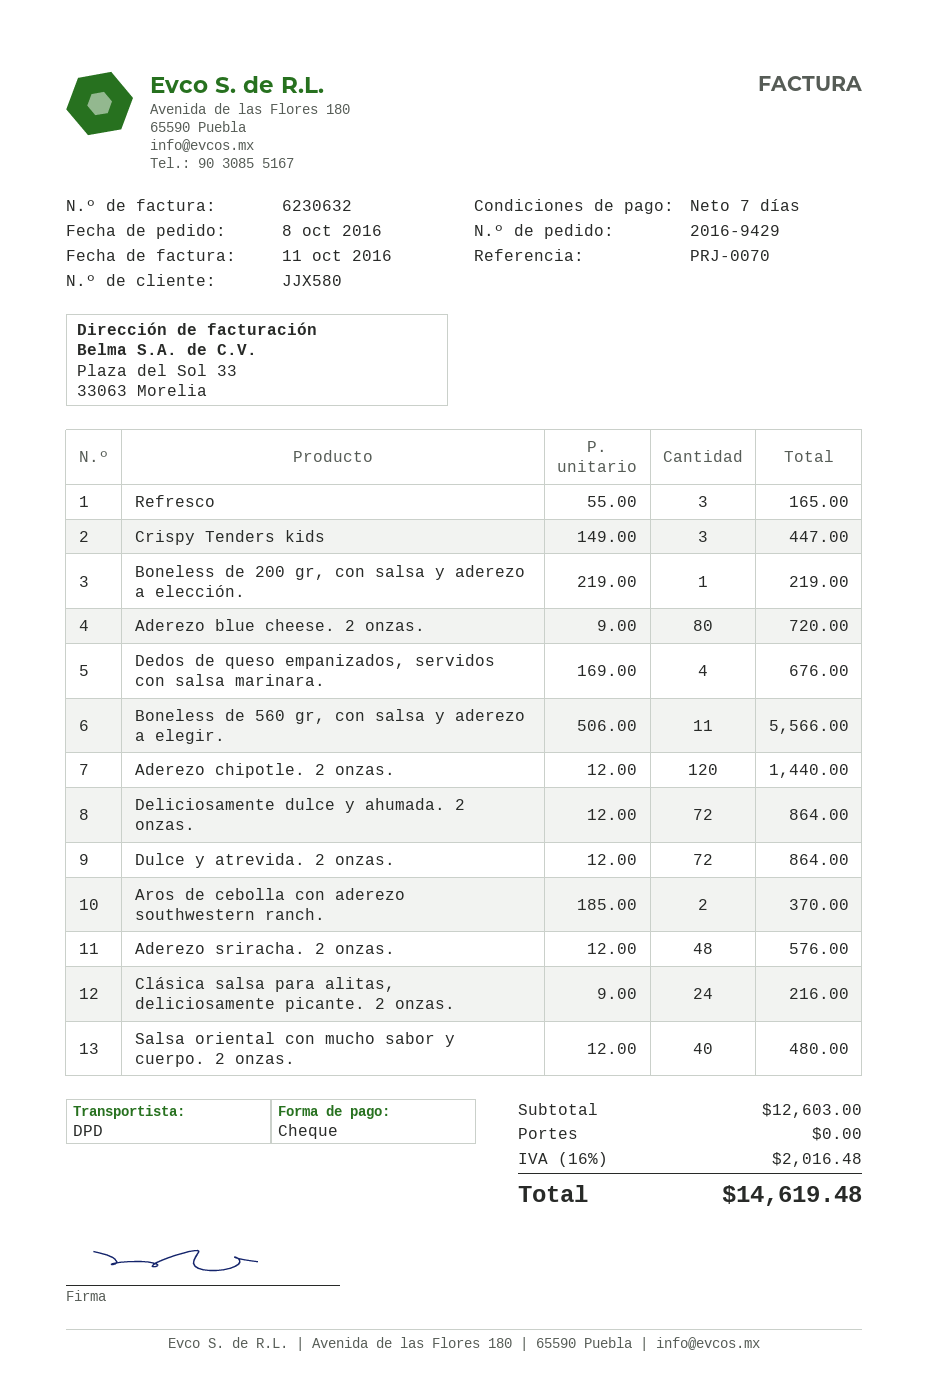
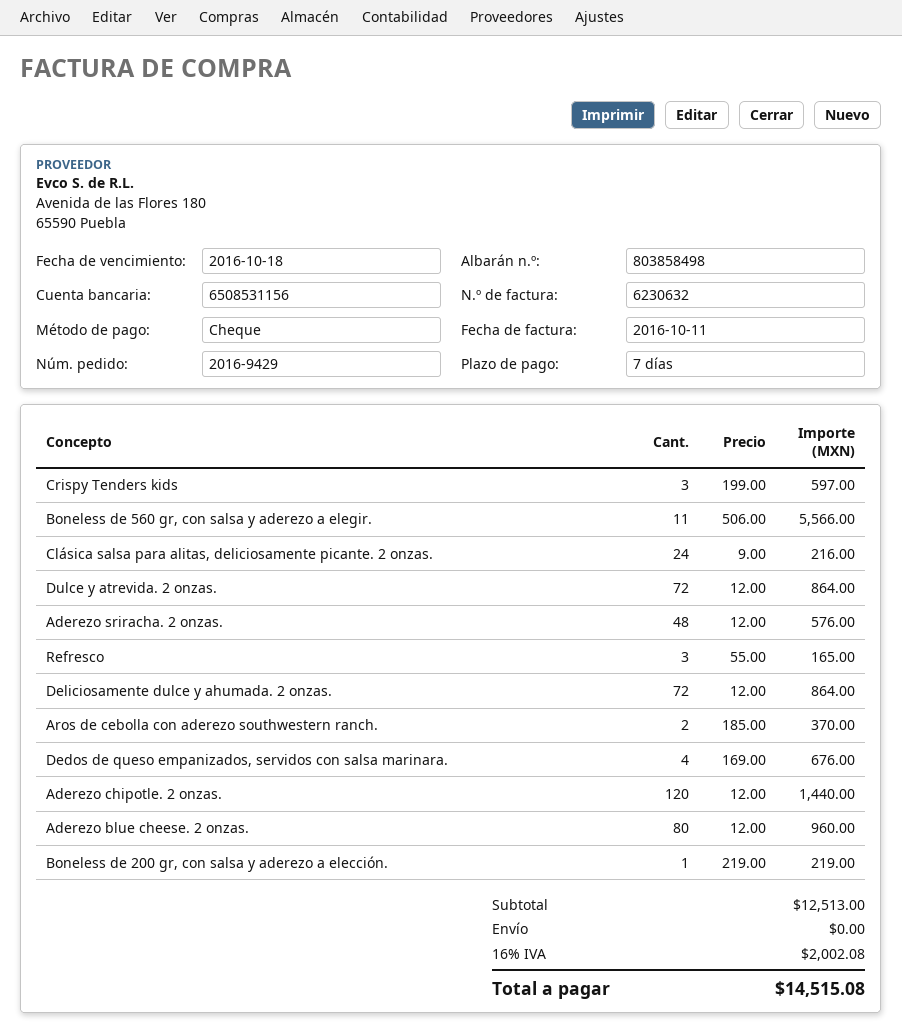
Crispy Tenders kids: 3 x 149.00 = 447.00 -> 3 x 199.00 = 597.00
Aderezo blue cheese. 2 onzas.: 80 x 9.00 = 720.00 -> 80 x 12.00 = 960.00
Salsa oriental con mucho sabor y cuerpo. 2 onzas.: 40 x 12.00 = 480.00 -> none
subtotal: 12603.00 -> 12513.00
tax: 16% = 2016.48 -> 16% = 2002.08
total: 14619.48 -> 14515.08

